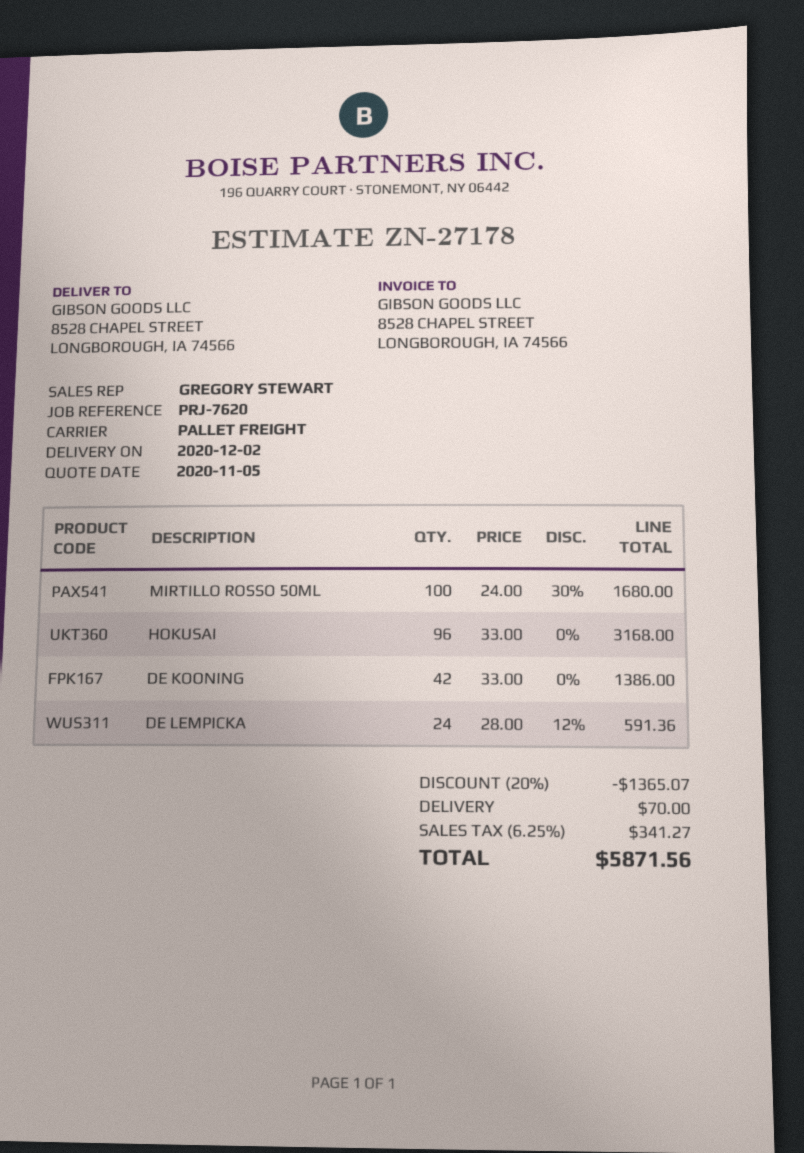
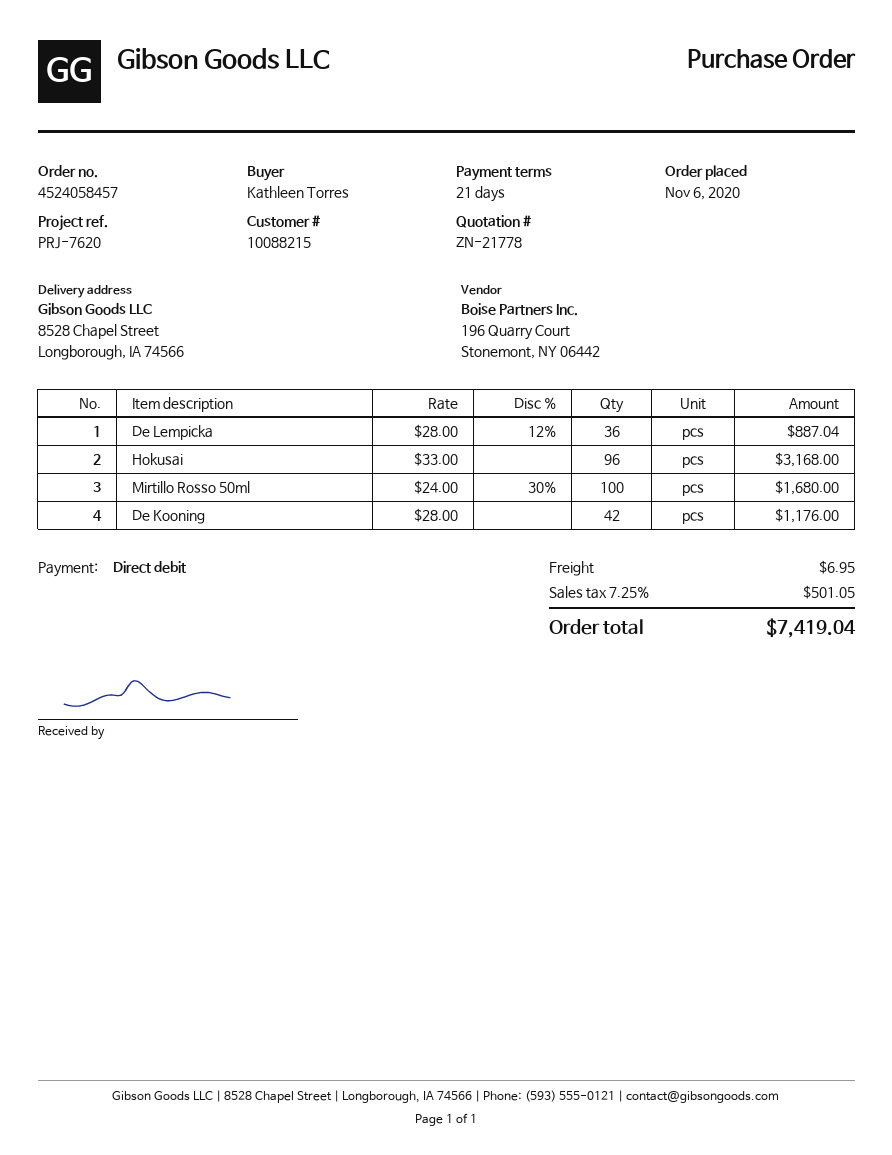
quote number: ZN-27178 -> ZN-21778
DE KOONING: 42 x 33.00 = 1386.00 -> 42 x 28.00 = 1176.00
DE LEMPICKA: 24 x 28.00 - 12% = 591.36 -> 36 x 28.00 - 12% = 887.04
discount: 20% = 1365.07 -> none
shipping: 70.00 -> 6.95
tax: 6.25% = 341.27 -> 7.25% = 501.05
total: 5871.56 -> 7419.04

